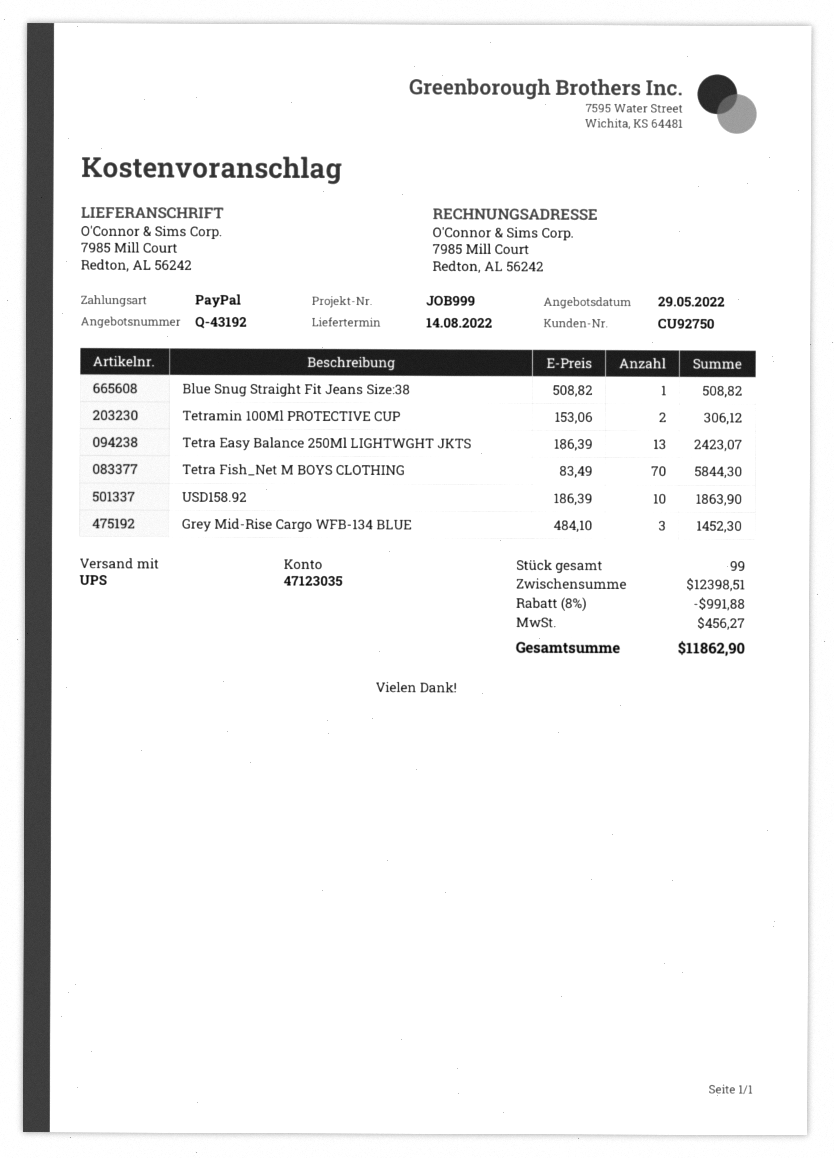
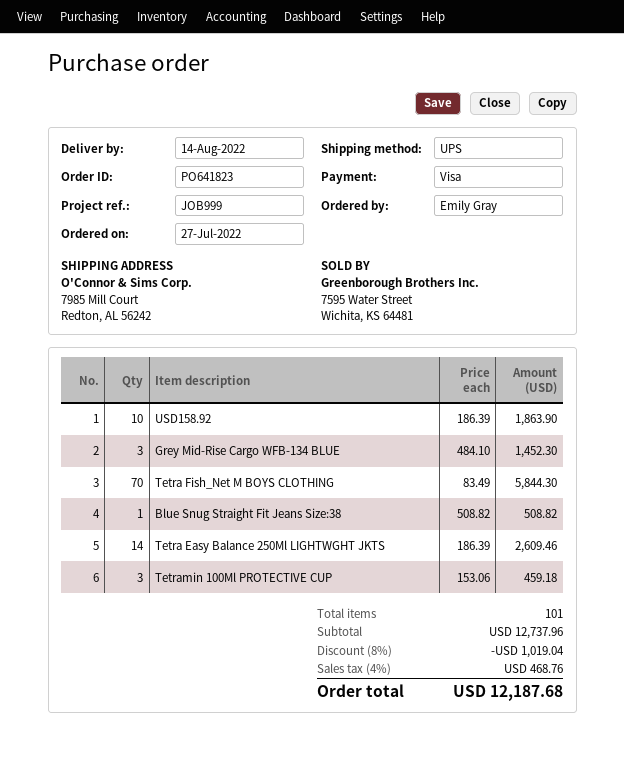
payment method: PayPal -> Visa
Tetramin 100Ml PROTECTIVE CUP: 2 x 153.06 = 306.12 -> 3 x 153.06 = 459.18
Tetra Easy Balance 250Ml LIGHTWGHT JKTS: 13 x 186.39 = 2423.07 -> 14 x 186.39 = 2609.46
total quantity: 99 -> 101
subtotal: 12398.51 -> 12737.96
discount: 8% = 991.88 -> 8% = 1019.04
tax: 456.27 -> 468.76
total: 11862.90 -> 12187.68

